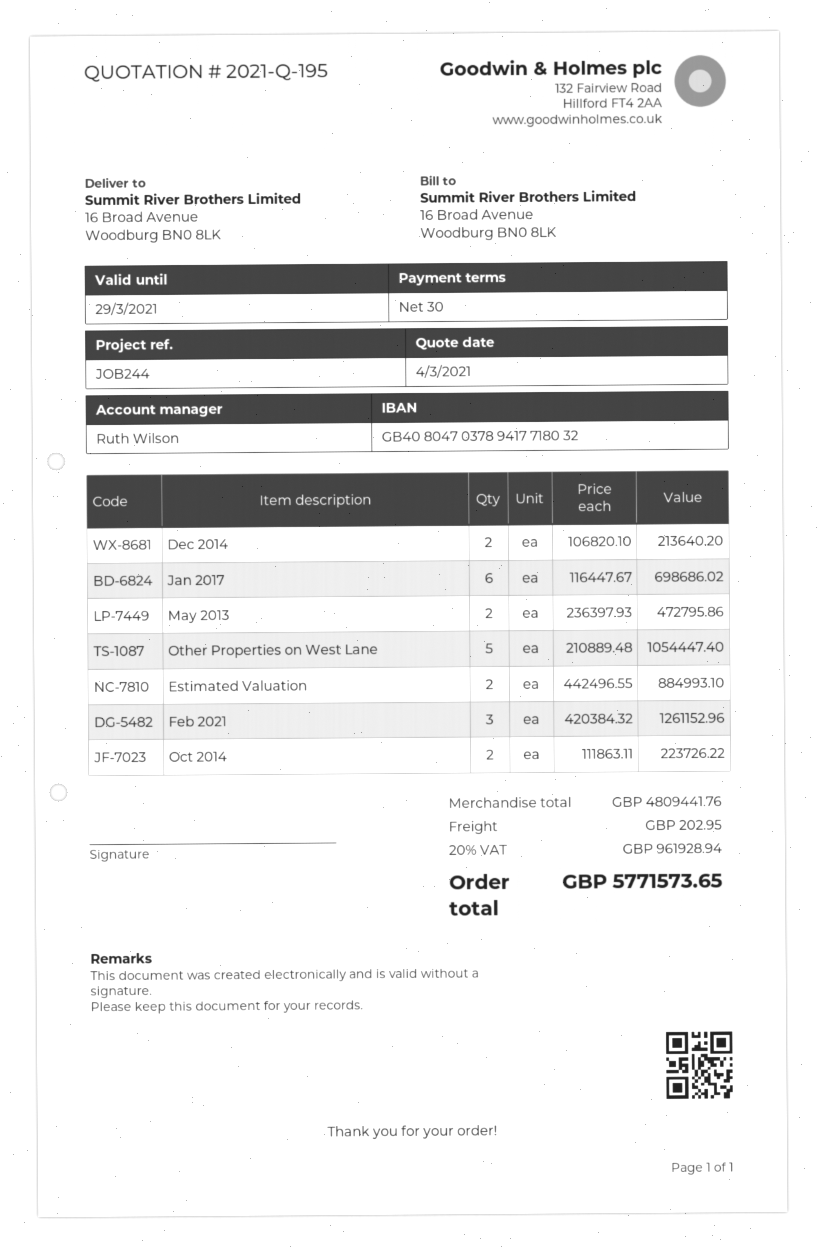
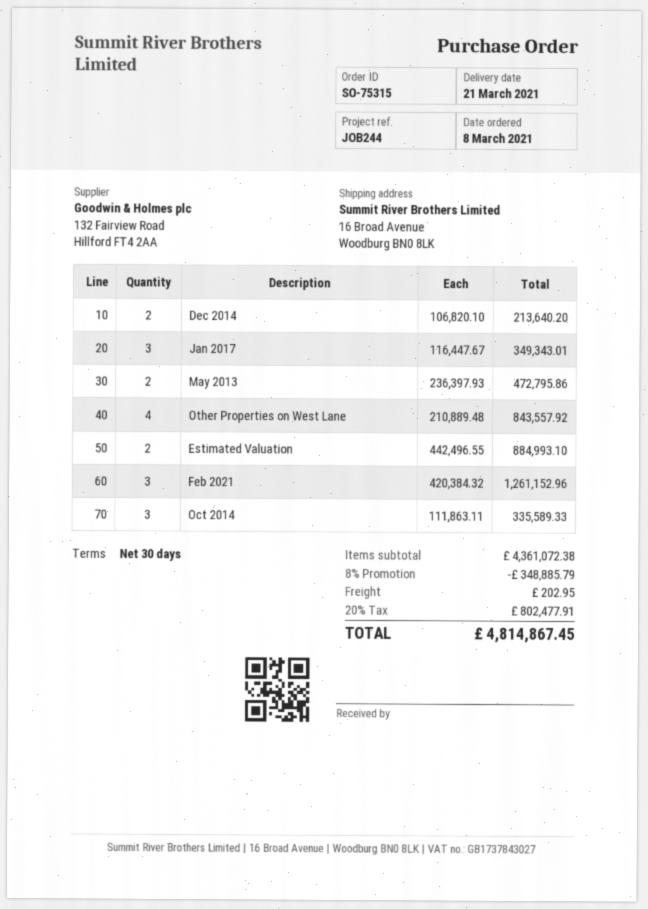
Jan 2017: 6 x 116447.67 = 698686.02 -> 3 x 116447.67 = 349343.01
Other Properties on West Lane: 5 x 210889.48 = 1054447.40 -> 4 x 210889.48 = 843557.92
Oct 2014: 2 x 111863.11 = 223726.22 -> 3 x 111863.11 = 335589.33
subtotal: 4809441.76 -> 4361072.38
discount: none -> 8% = 348885.79
tax: 20% = 961928.94 -> 20% = 802477.91
total: 5771573.65 -> 4814867.45

